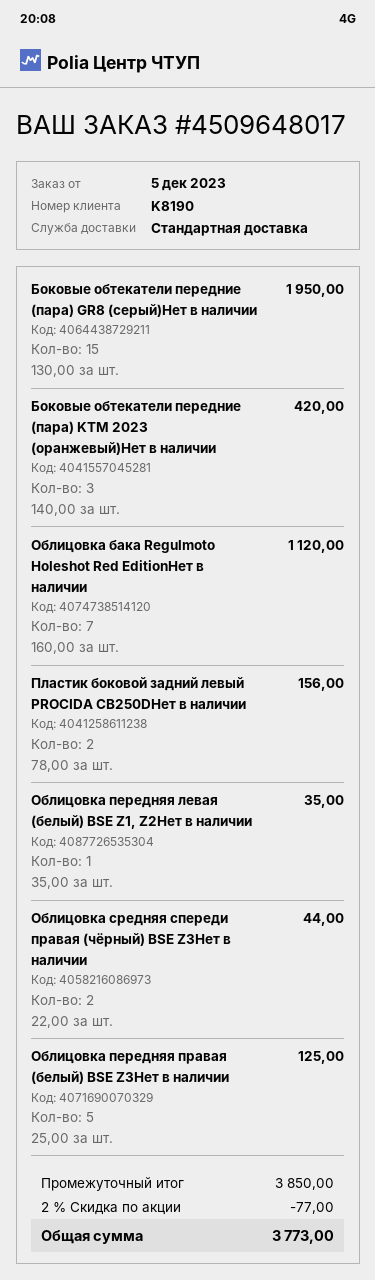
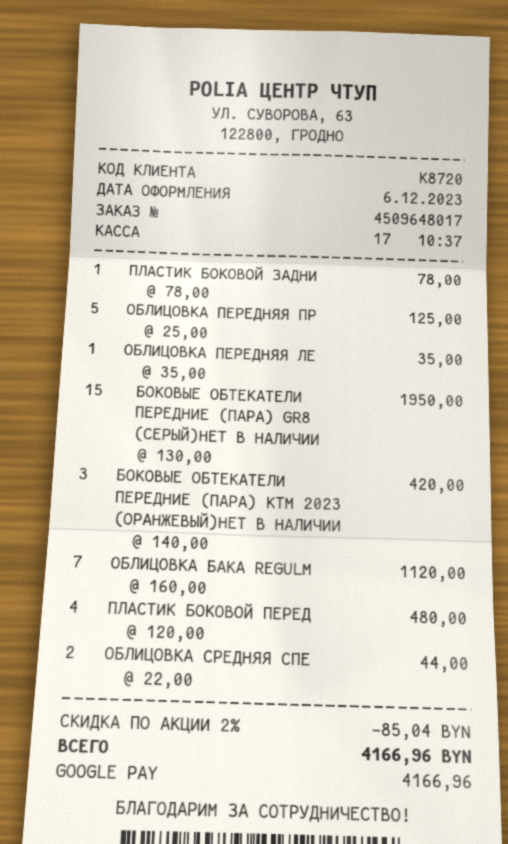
order date: 2023-12-05 -> 2023-12-06
customer number: K8190 -> K8720
Пластик боковой задний левый PROCIDA CB250DНет в наличии: 2 x 78.00 = 156.00 -> 1 x 78.00 = 78.00
ПЛАСТИК БОКОВОЙ ПЕРЕД: none -> 4 x 120.00 = 480.00
discount: 2% = 77.00 -> 2% = 85.04
total: 3773.00 -> 4166.96

